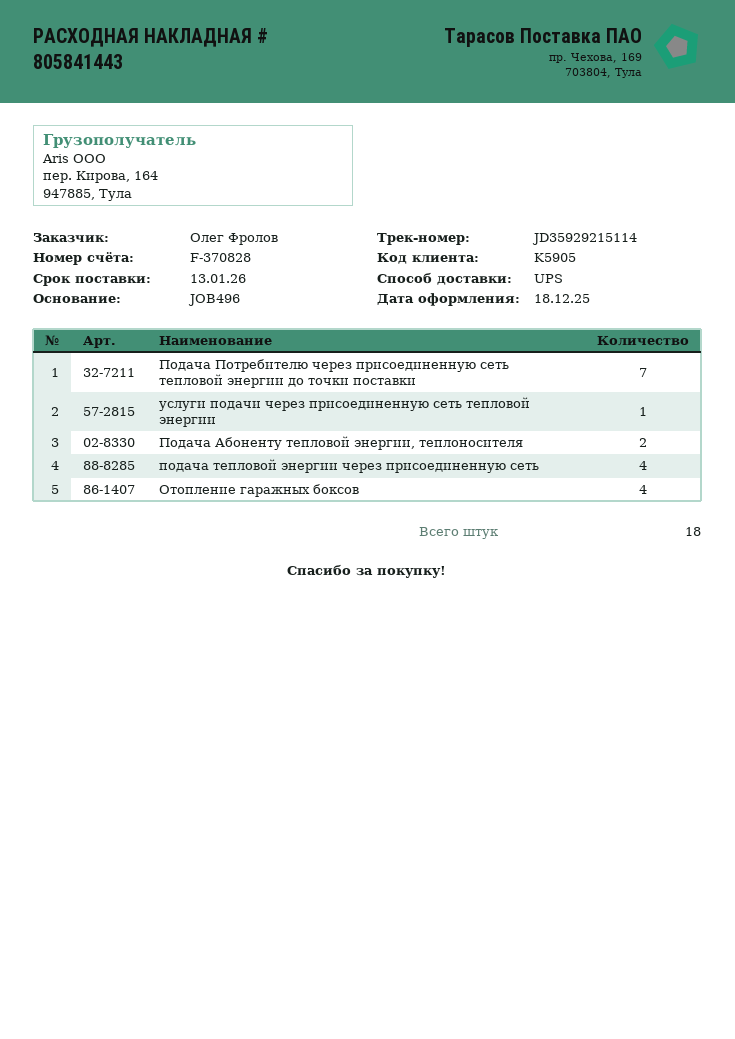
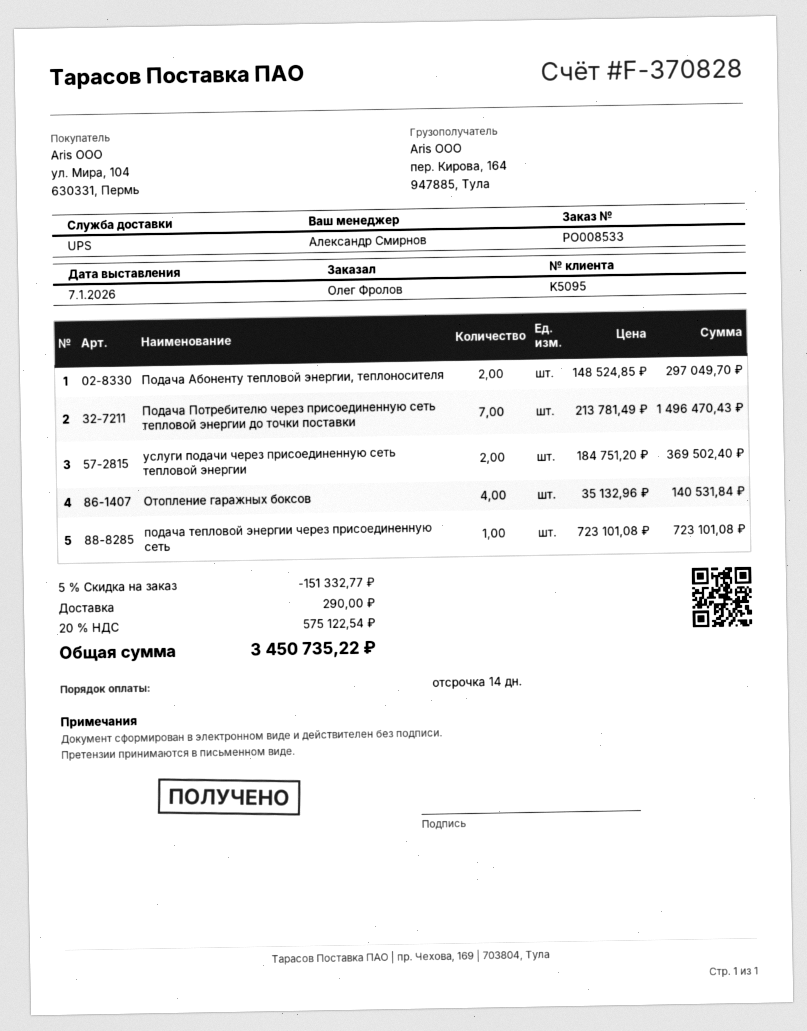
customer number: K5905 -> K5095
услуги подачи через присоединенную сеть тепловой энергии: 1 -> 2
подача тепловой энергии через присоединенную сеть: 4 -> 1

